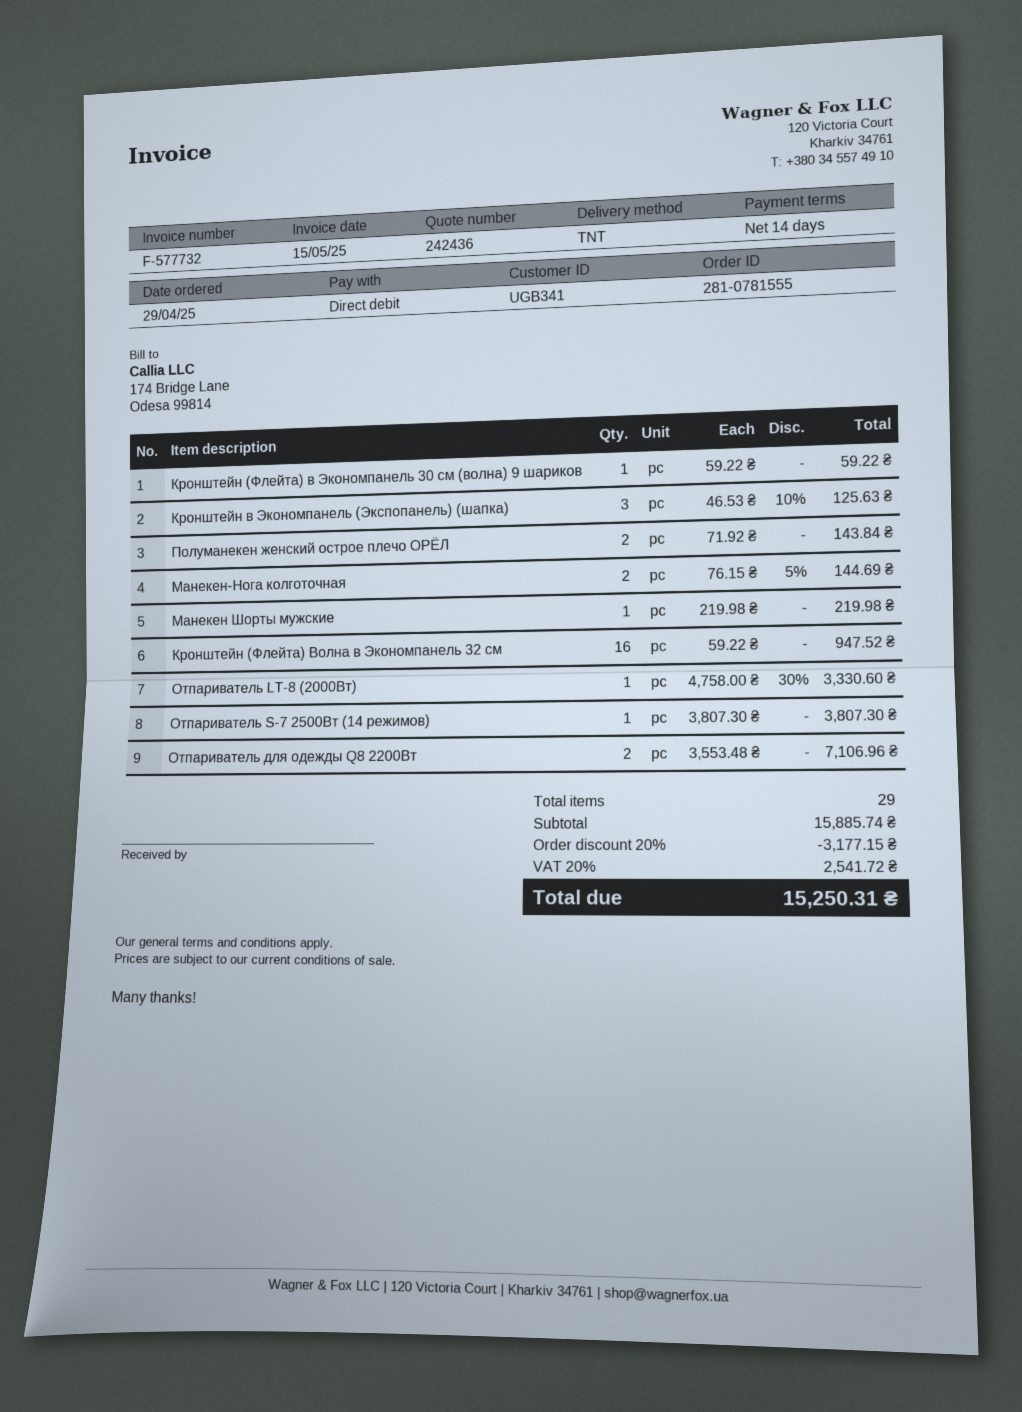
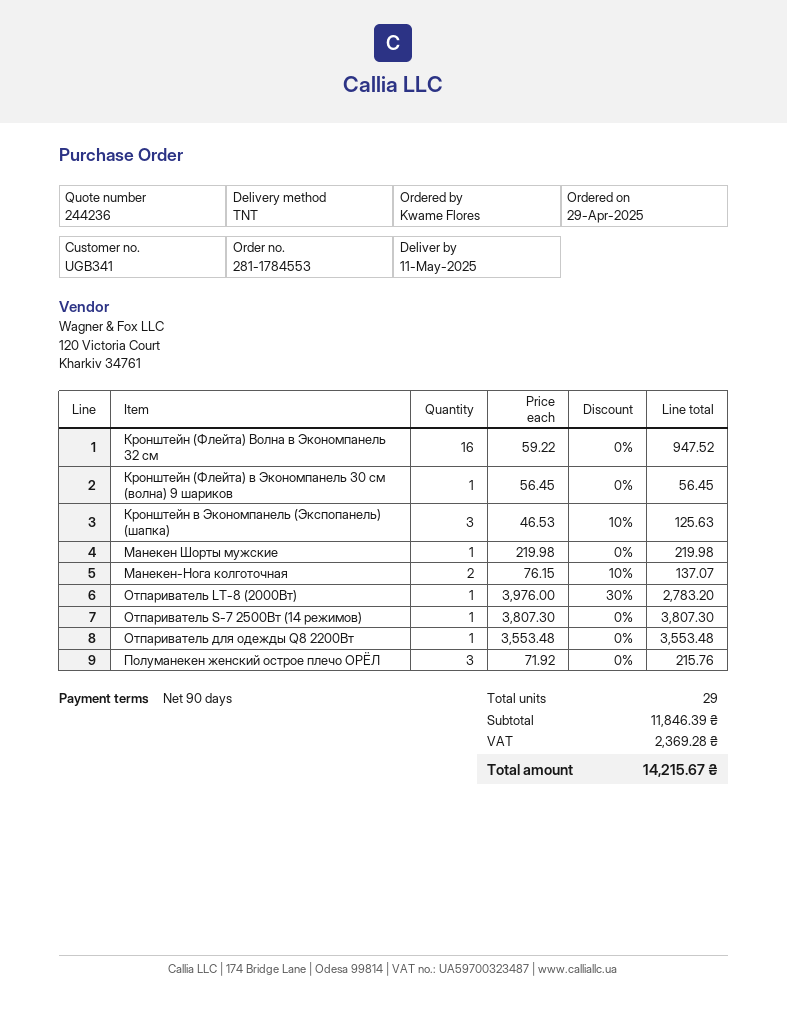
quote number: 242436 -> 244236
order number: 281-0781555 -> 281-1784553
payment terms: 14 days -> 90 days
Кронштейн (Флейта) в Экономпанель 30 см (волна) 9 шариков: 1 x 59.22 = 59.22 -> 1 x 56.45 = 56.45
Полуманекен женский острое плечо ОРЁЛ: 2 x 71.92 = 143.84 -> 3 x 71.92 = 215.76
Манекен-Нога колготочная: 2 x 76.15 - 5% = 144.69 -> 2 x 76.15 - 10% = 137.07
Отпариватель LT-8 (2000Вт): 1 x 4758.00 - 30% = 3330.60 -> 1 x 3976.00 - 30% = 2783.20
Отпариватель для одежды Q8 2200Вт: 2 x 3553.48 = 7106.96 -> 1 x 3553.48 = 3553.48
subtotal: 15885.74 -> 11846.39
discount: 20% = 3177.15 -> none
tax: 2541.72 -> 2369.28
total: 15250.31 -> 14215.67

